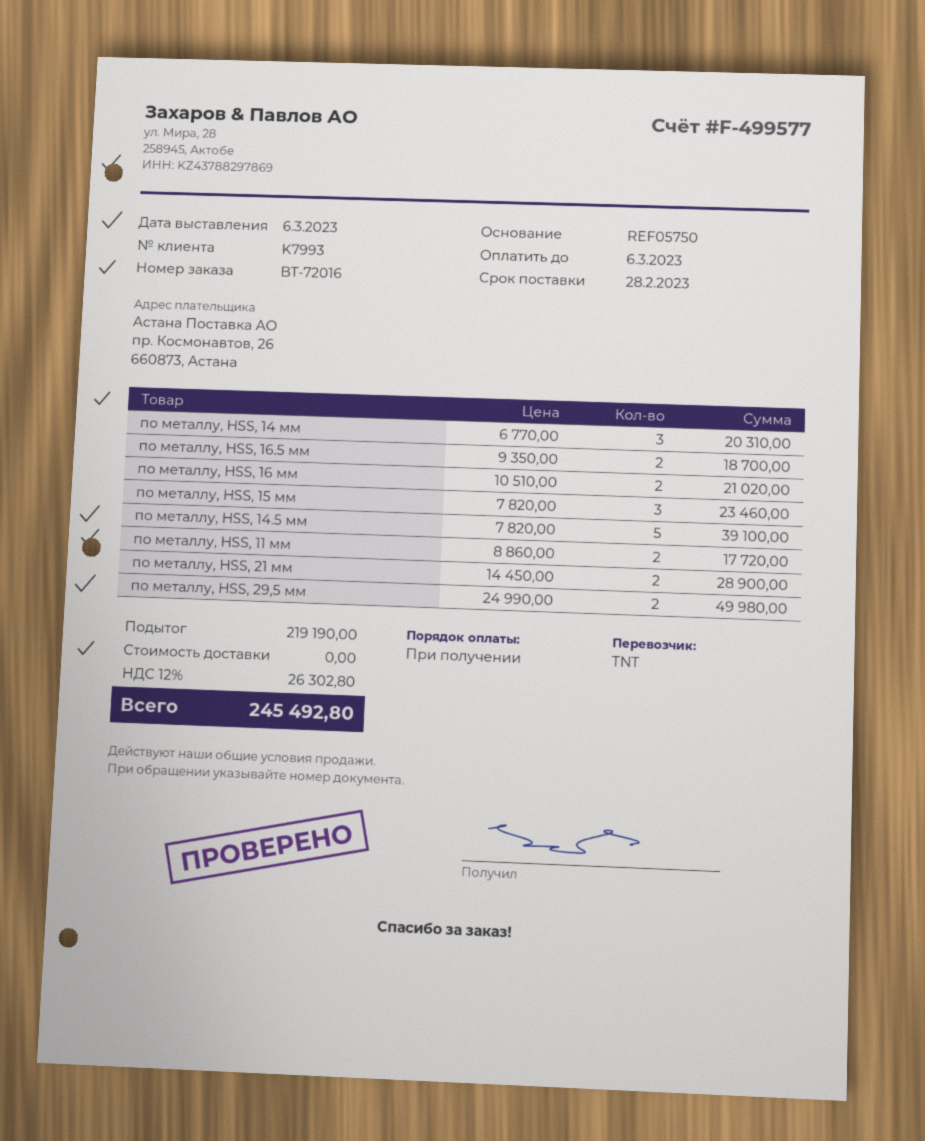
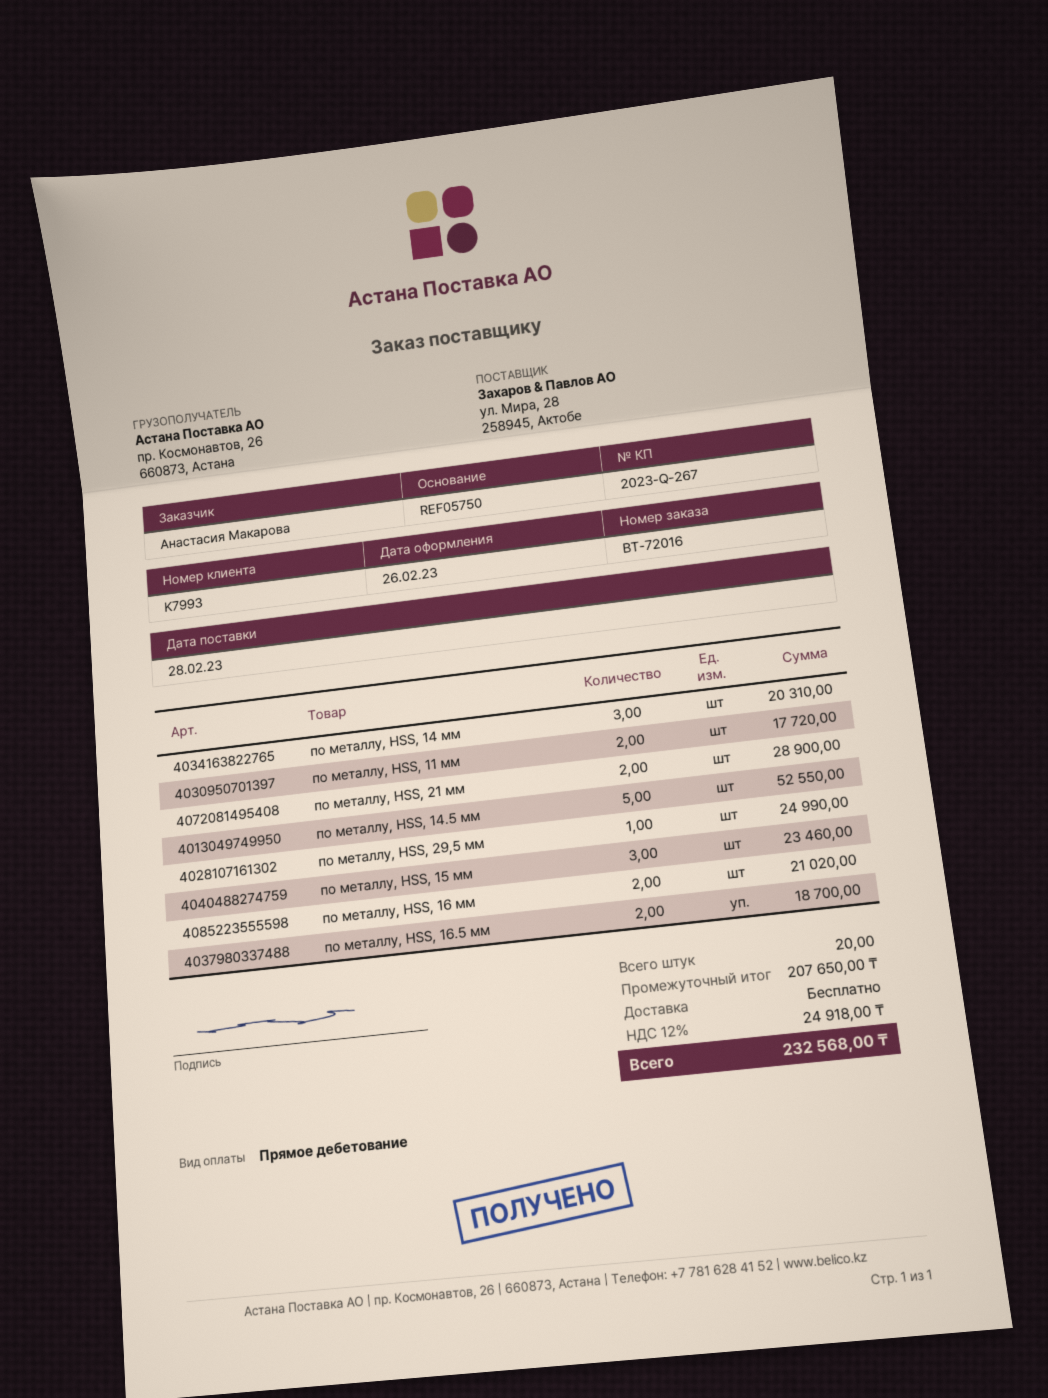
по металлу, HSS, 14.5 мм: 5 for 39100.00 -> 5 for 52550.00
по металлу, HSS, 29,5 мм: 2 for 49980.00 -> 1 for 24990.00
subtotal: 219190.00 -> 207650.00
tax: 12% = 26302.80 -> 12% = 24918.00
total: 245492.80 -> 232568.00

